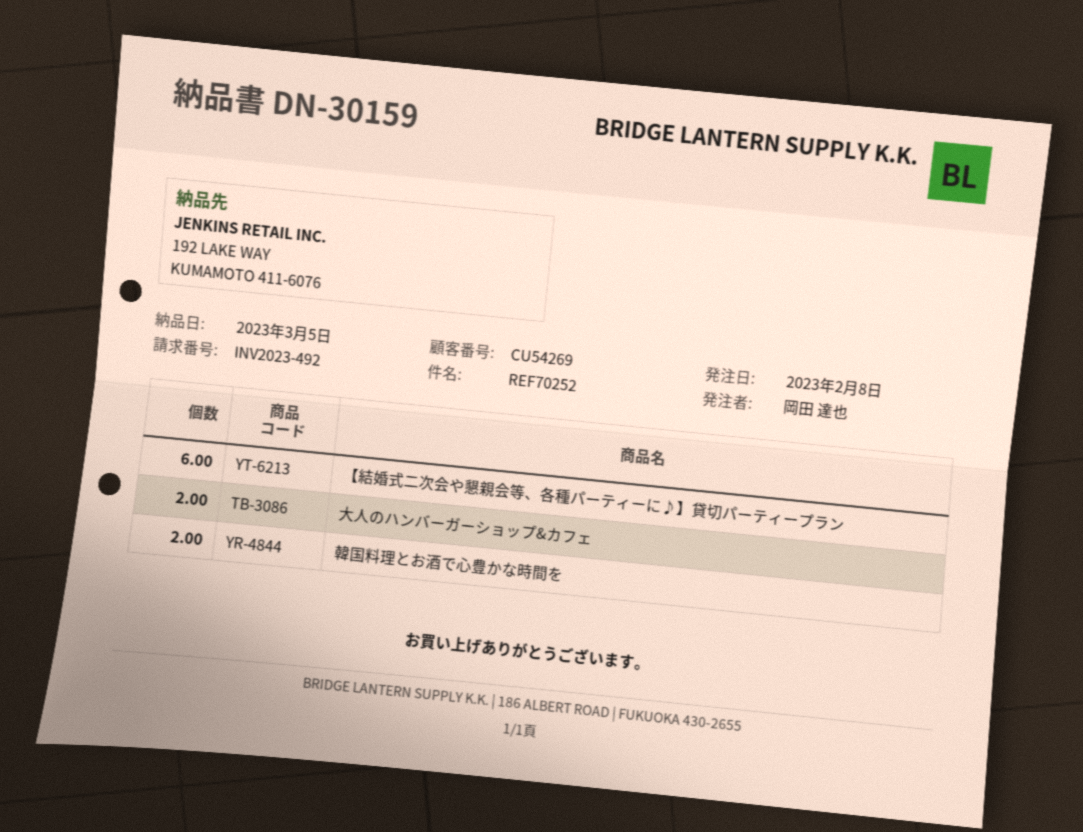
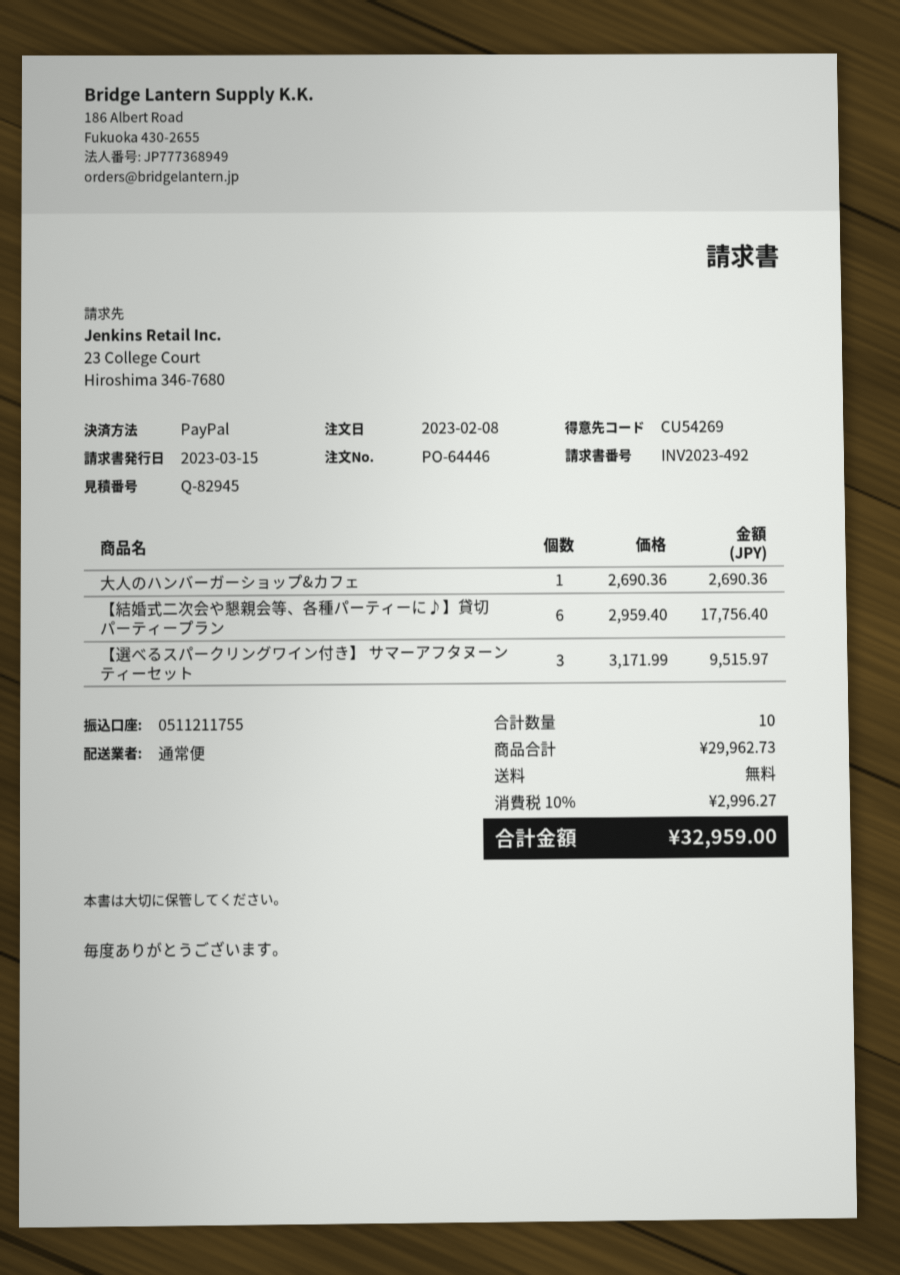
大人のハンバーガーショップ&カフェ: 2 -> 1
韓国料理とお酒で心豊かな時間を: 2 -> none
【選べるスパークリングワイン付き】 サマーアフタヌーンティーセット: none -> 3

